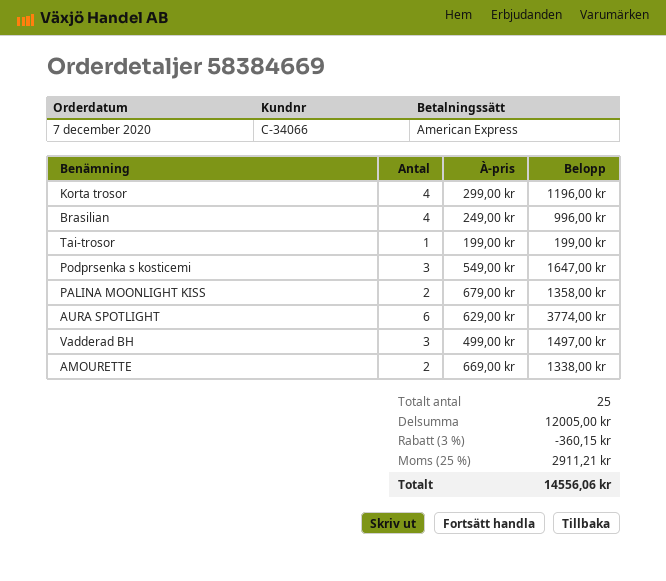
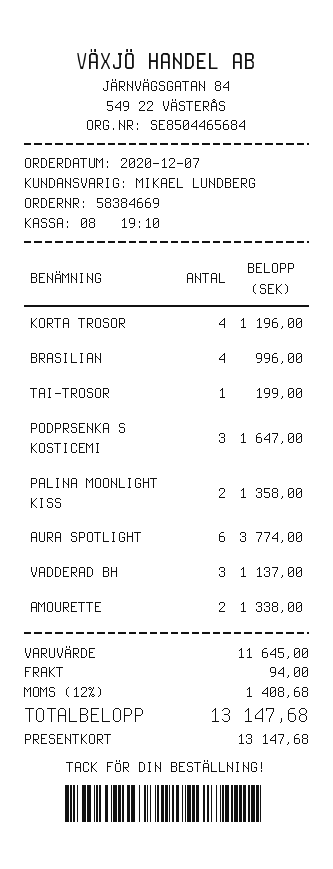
payment method: American Express -> gift card
Vadderad BH: 3 for 1497.00 -> 3 for 1137.00
subtotal: 12005.00 -> 11645.00
discount: 3% = 360.15 -> none
shipping: none -> 94.00
tax: 25% = 2911.21 -> 12% = 1408.68
total: 14556.06 -> 13147.68

